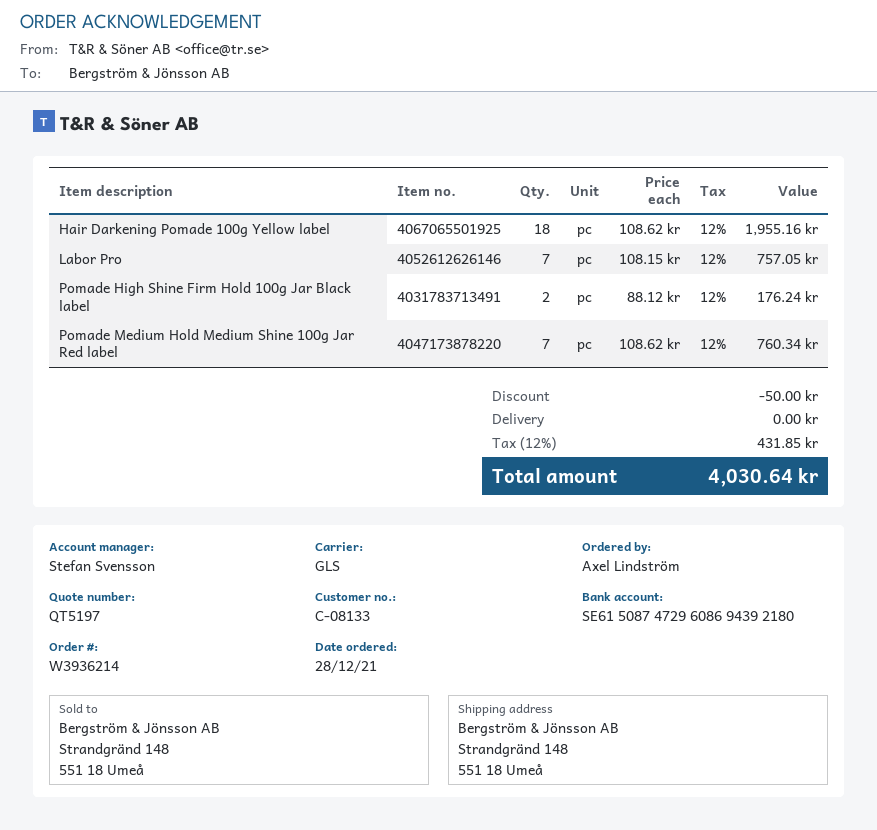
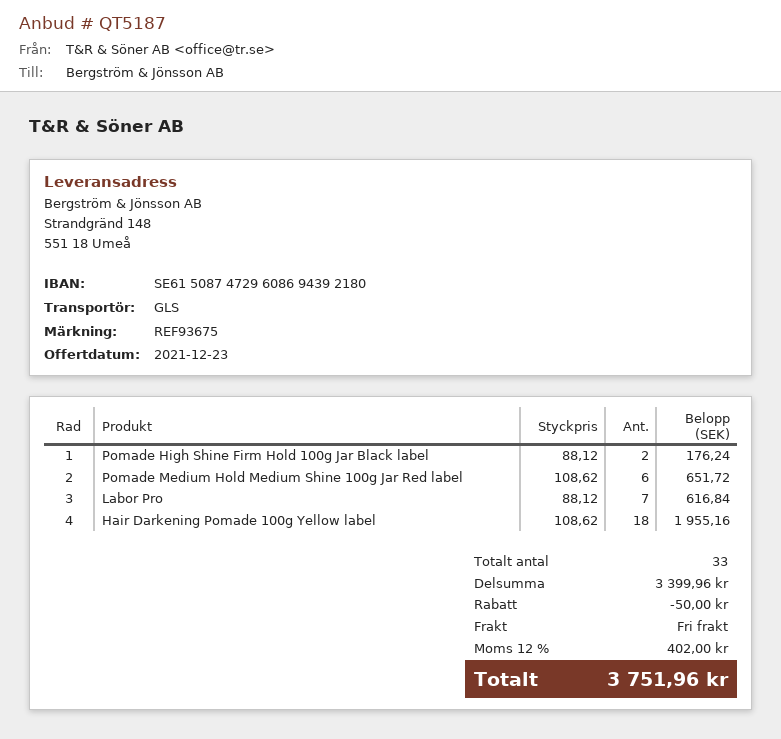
quote number: QT5197 -> QT5187
Labor Pro: 7 x 108.15 = 757.05 -> 7 x 88.12 = 616.84
Pomade Medium Hold Medium Shine 100g Jar Red label: 7 x 108.62 = 760.34 -> 6 x 108.62 = 651.72
tax: 12% = 431.85 -> 12% = 402.00
total: 4030.64 -> 3751.96

